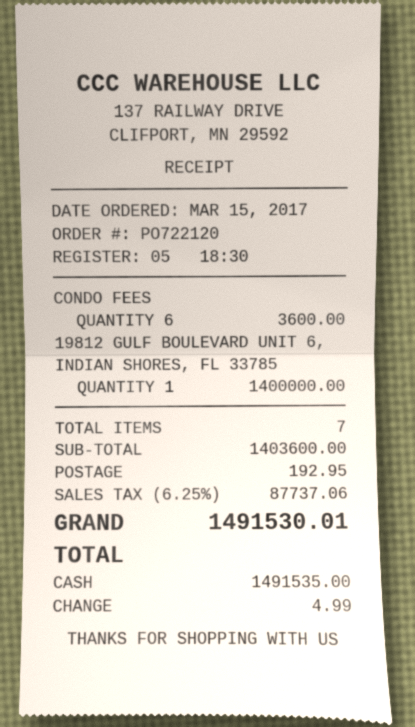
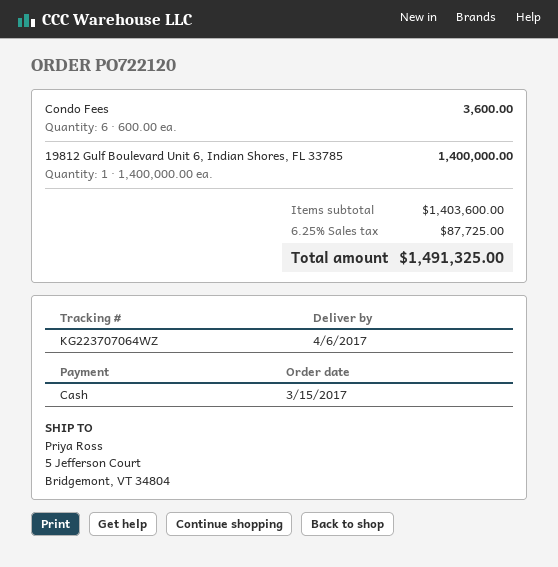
shipping: 192.95 -> none
tax: 6.25% = 87737.06 -> 6.25% = 87725.00
total: 1491530.01 -> 1491325.00

